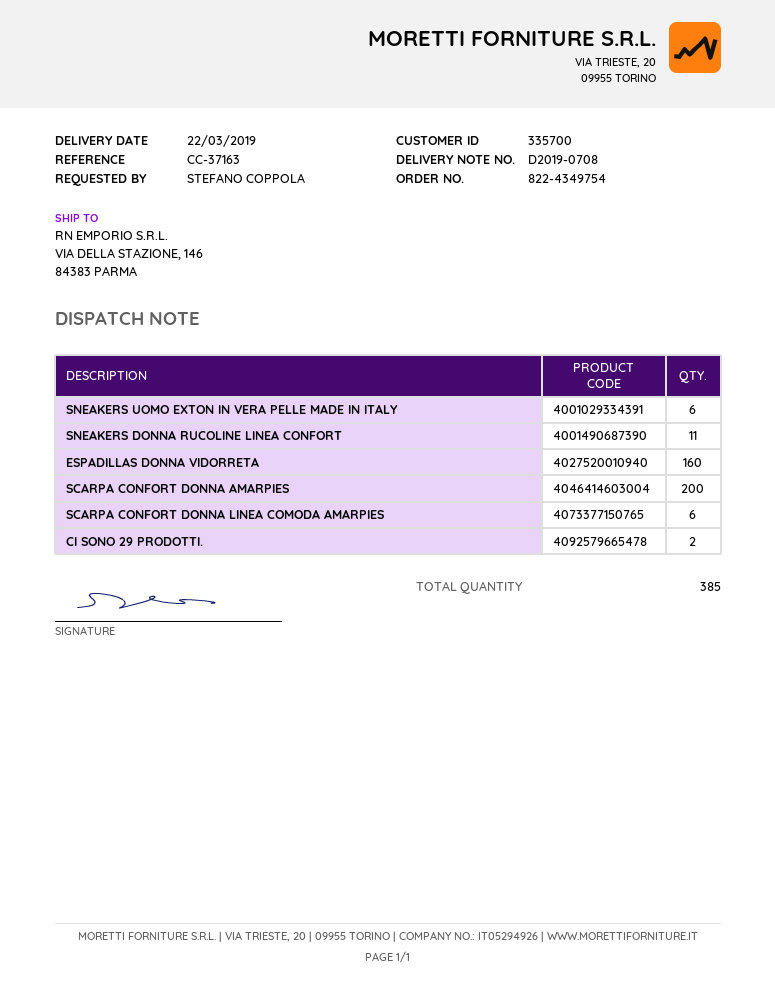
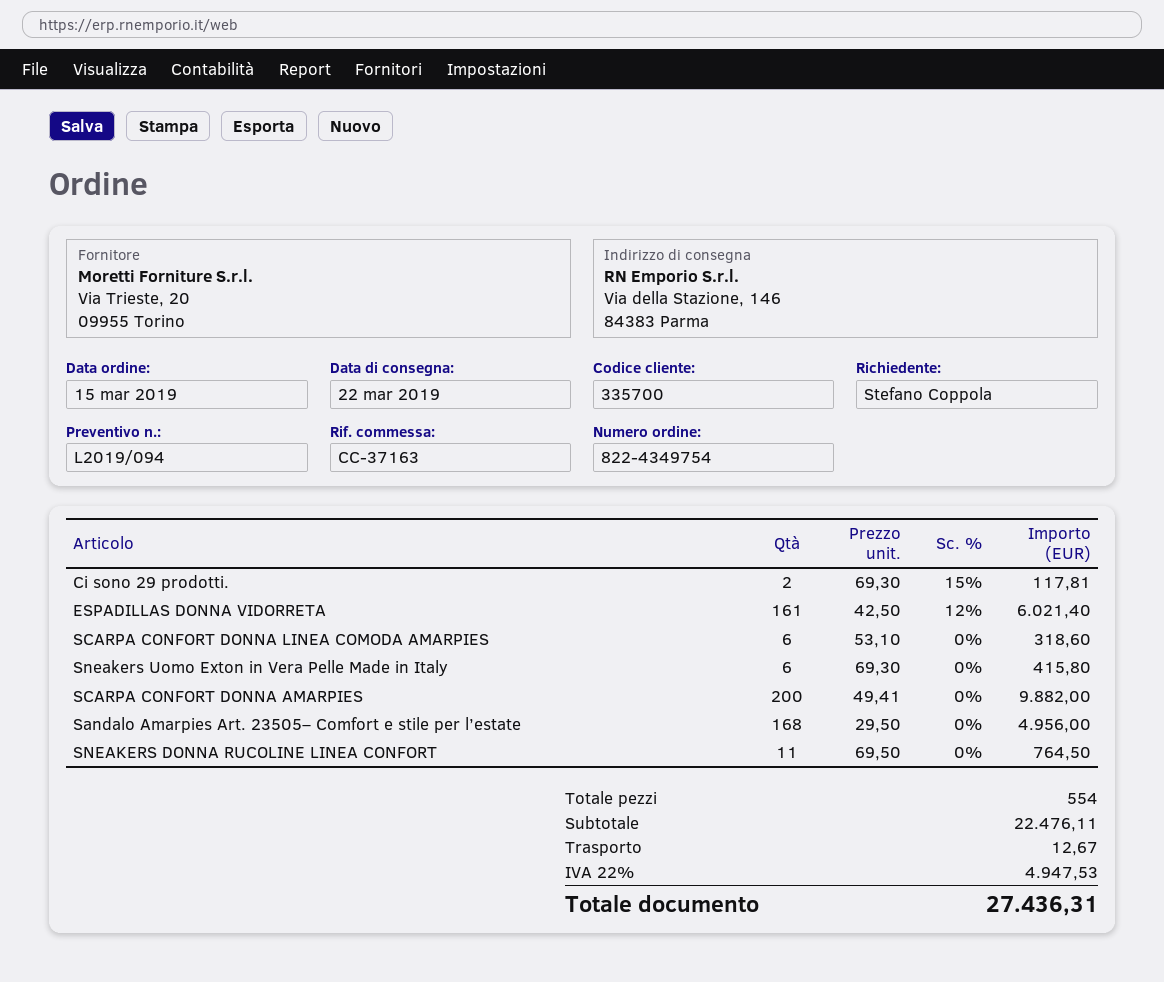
ESPADILLAS DONNA VIDORRETA: 160 -> 161
Sandalo Amarpies Art. 23505– Comfort e stile per l’estate: none -> 168
total quantity: 385 -> 554

